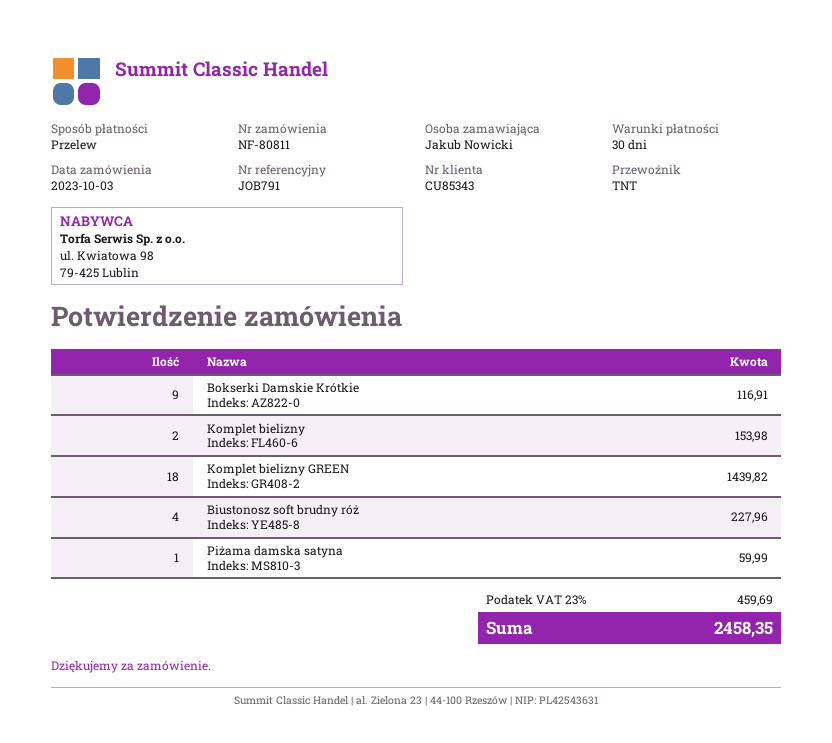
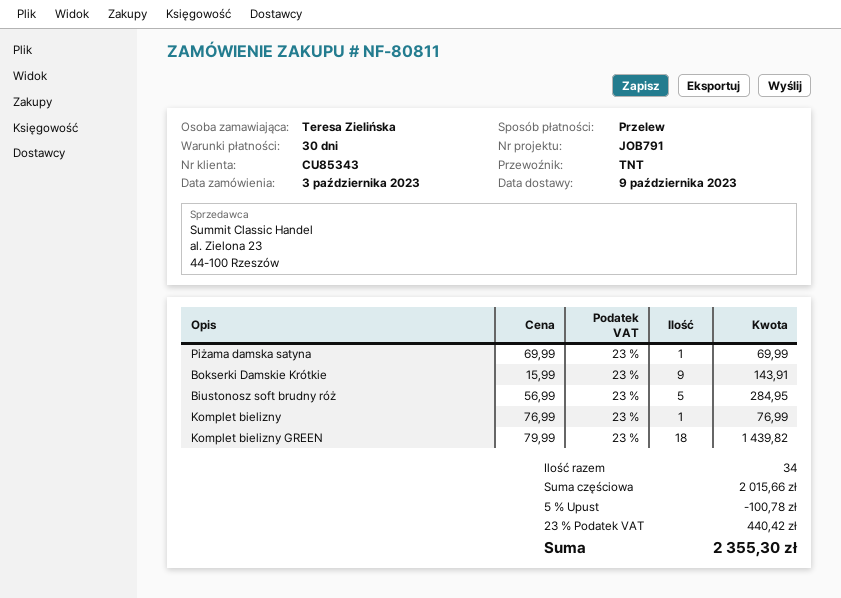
ordered by: Jakub Nowicki -> Teresa Zielińska
Bokserki Damskie Krótkie: 9 for 116.91 -> 9 for 143.91
Komplet bielizny: 2 for 153.98 -> 1 for 76.99
Biustonosz soft brudny róż: 4 for 227.96 -> 5 for 284.95
Piżama damska satyna: 1 for 59.99 -> 1 for 69.99
discount: none -> 5% = 100.78
tax: 23% = 459.69 -> 23% = 440.42
total: 2458.35 -> 2355.30

